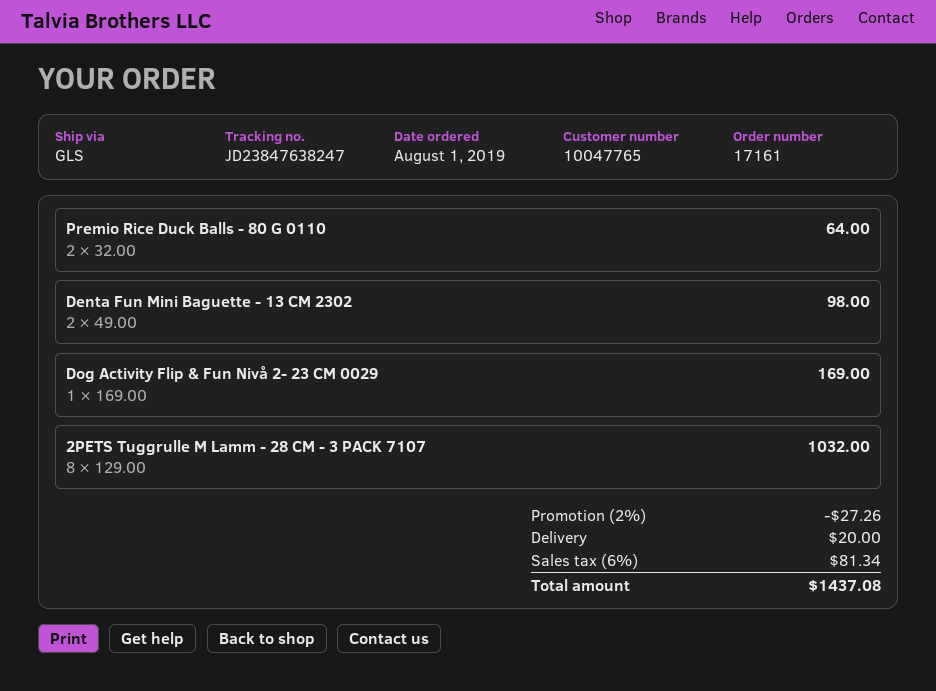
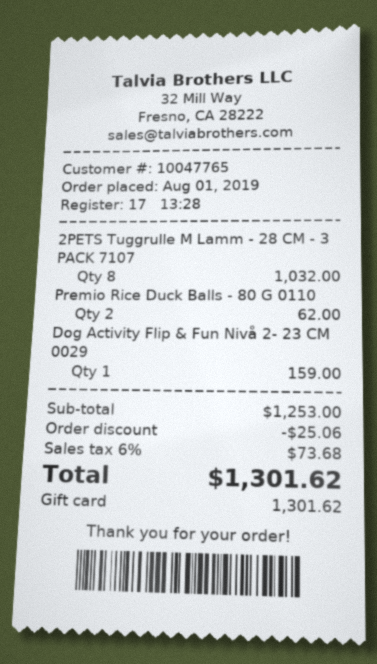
Premio Rice Duck Balls - 80 G 0110: 2 for 64.00 -> 2 for 62.00
Denta Fun Mini Baguette - 13 CM 2302: 2 for 98.00 -> none
Dog Activity Flip & Fun Nivå 2- 23 CM 0029: 1 for 169.00 -> 1 for 159.00
discount: 27.26 -> 25.06
shipping: 20.00 -> none
tax: 6% = 81.34 -> 6% = 73.68
total: 1437.08 -> 1301.62

